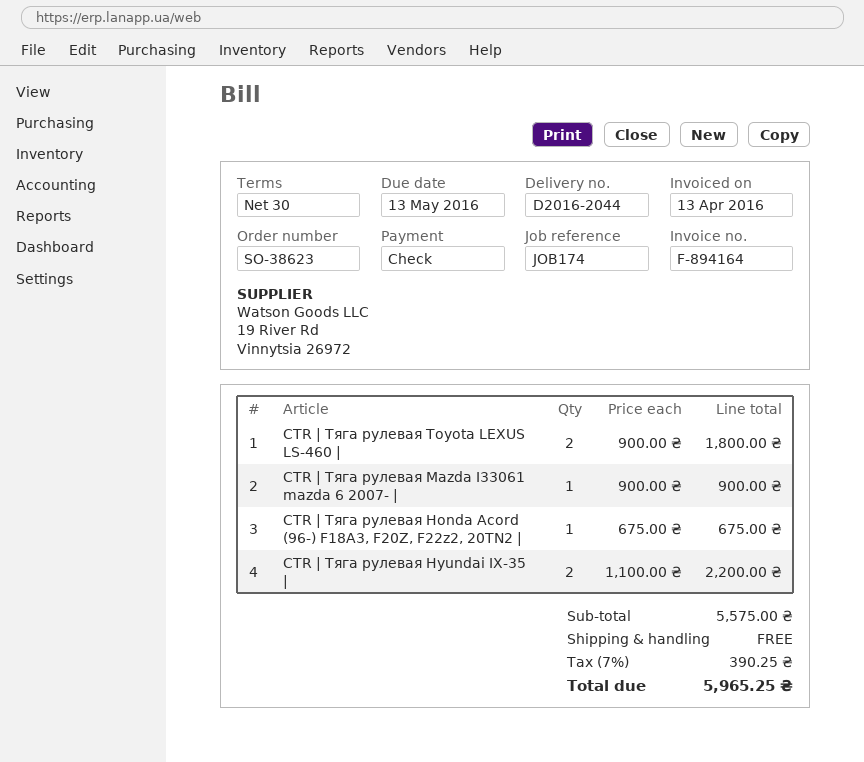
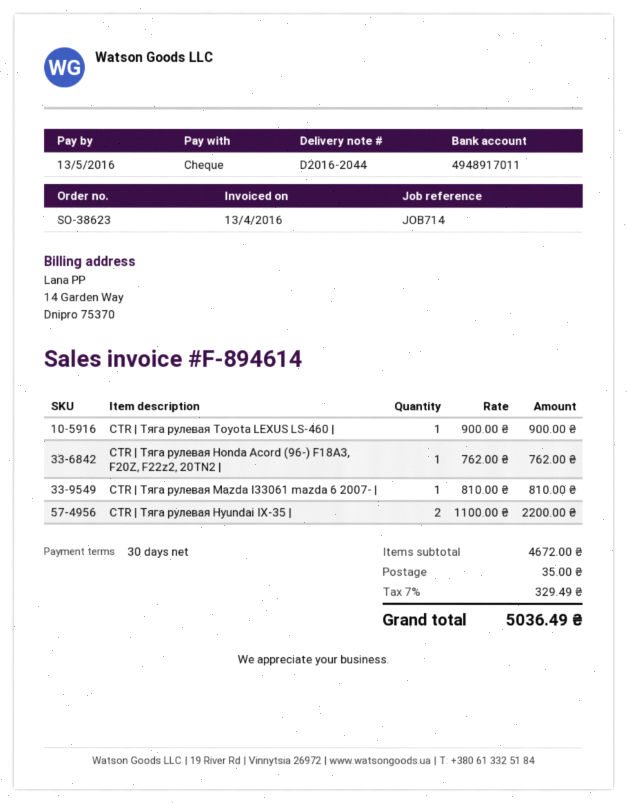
invoice number: F-894164 -> F-894614
reference: JOB174 -> JOB714
CTR | Тяга рулевая Toyota LEXUS LS-460 |: 2 x 900.00 = 1800.00 -> 1 x 900.00 = 900.00
CTR | Тяга рулевая Mazda I33061 mazda 6 2007- |: 1 x 900.00 = 900.00 -> 1 x 810.00 = 810.00
CTR | Тяга рулевая Honda Acord (96-) F18A3, F20Z, F22z2, 20TN2 |: 1 x 675.00 = 675.00 -> 1 x 762.00 = 762.00
subtotal: 5575.00 -> 4672.00
shipping: 0.00 -> 35.00
tax: 7% = 390.25 -> 7% = 329.49
total: 5965.25 -> 5036.49

